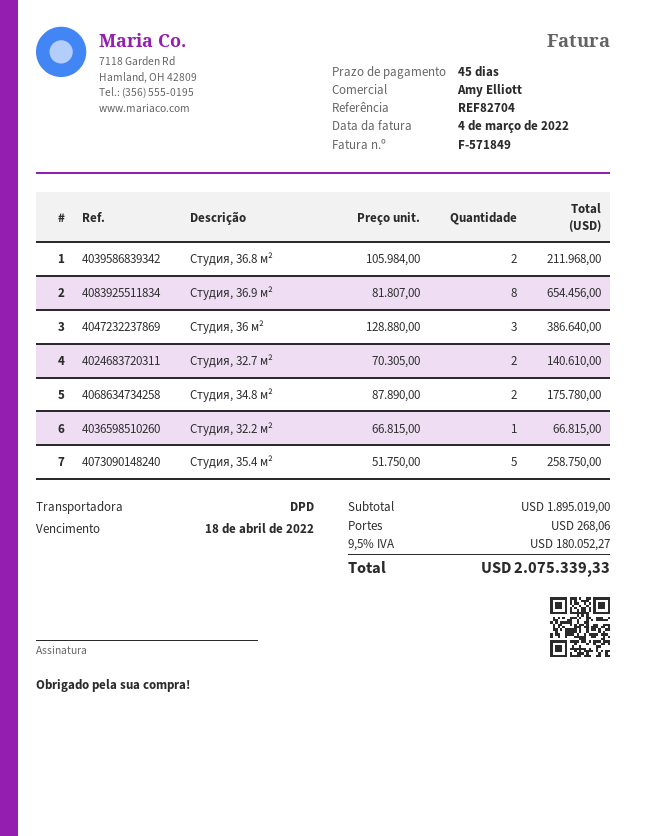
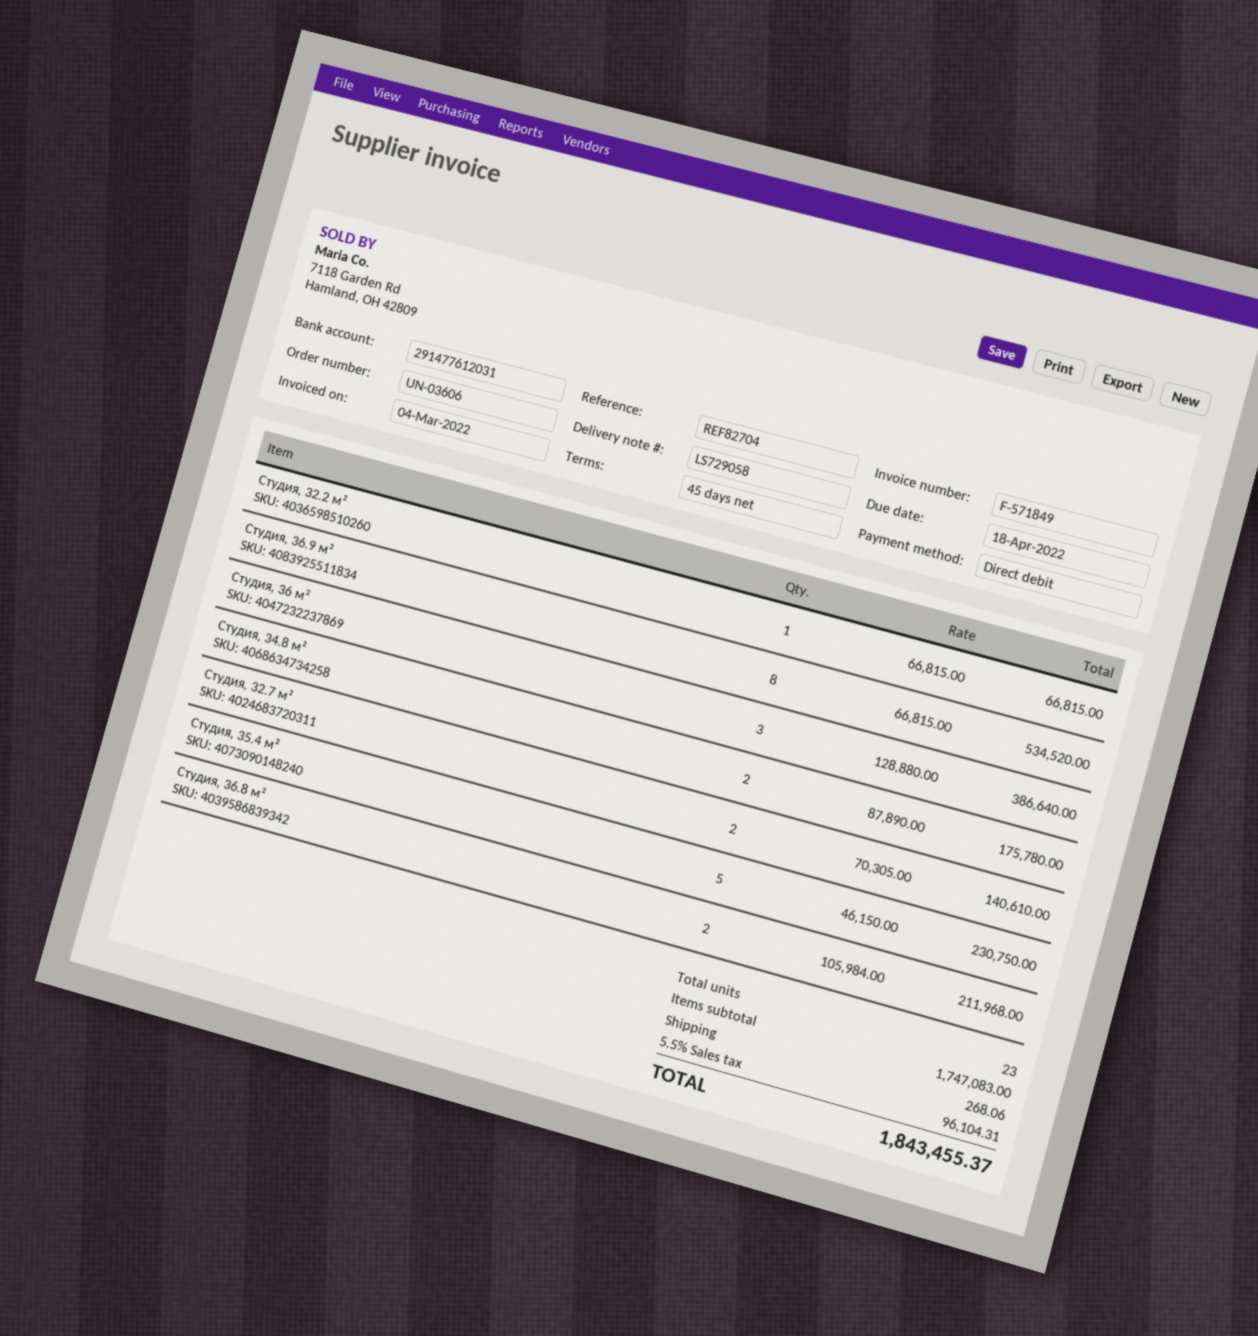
Студия, 36.9 м²: 8 x 81807.00 = 654456.00 -> 8 x 66815.00 = 534520.00
Студия, 35.4 м²: 5 x 51750.00 = 258750.00 -> 5 x 46150.00 = 230750.00
subtotal: 1895019.00 -> 1747083.00
tax: 9.5% = 180052.27 -> 5.5% = 96104.31
total: 2075339.33 -> 1843455.37

